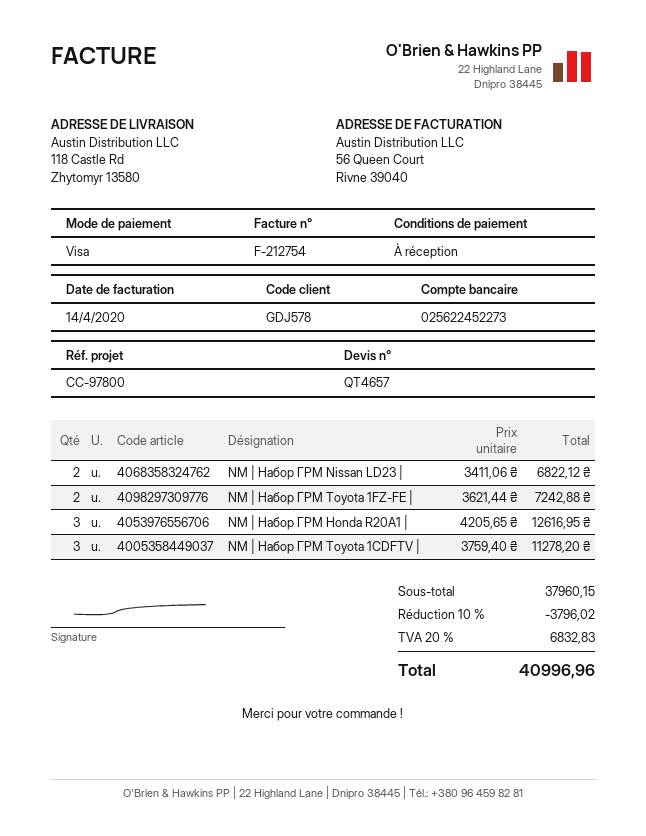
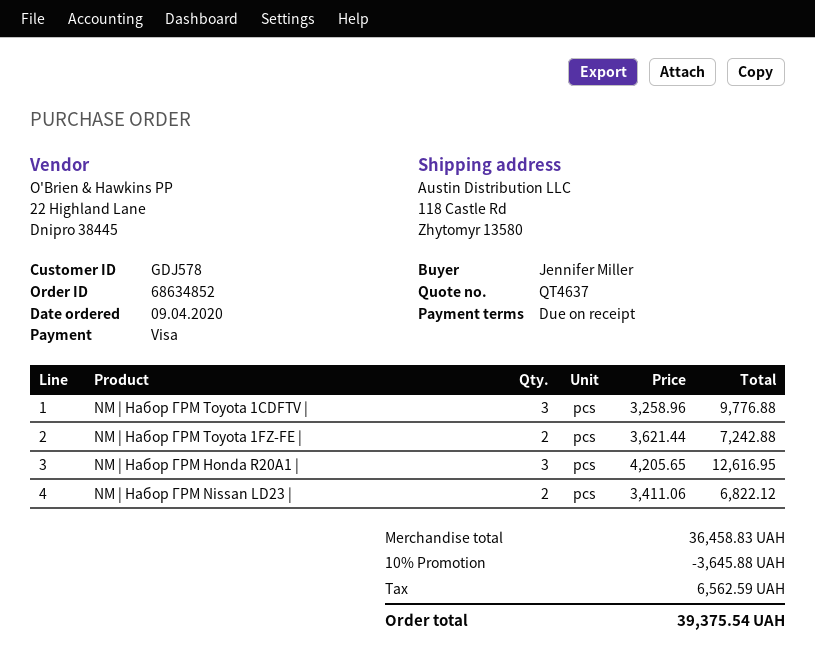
quote number: QT4657 -> QT4637
NM | Набор ГРМ Toyota 1CDFTV |: 3 x 3759.40 = 11278.20 -> 3 x 3258.96 = 9776.88
subtotal: 37960.15 -> 36458.83
discount: 10% = 3796.02 -> 10% = 3645.88
tax: 6832.83 -> 6562.59
total: 40996.96 -> 39375.54

